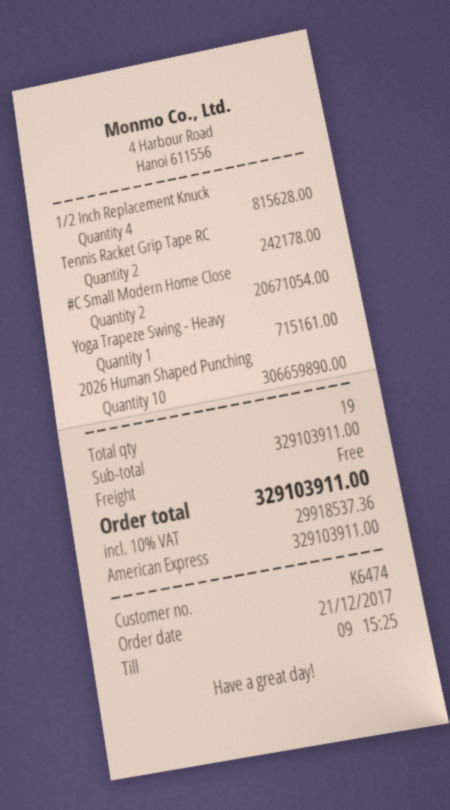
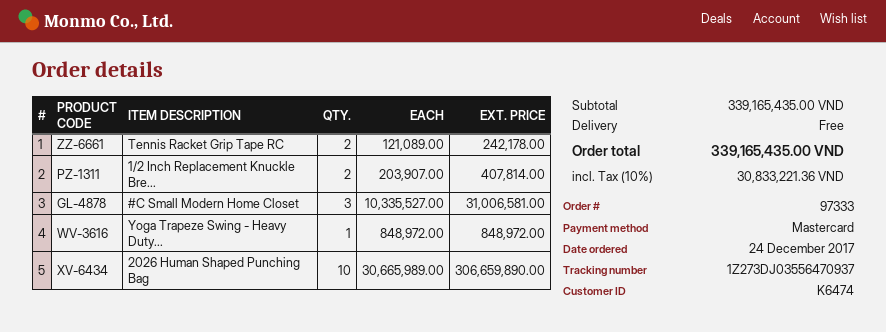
order date: 2017-12-21 -> 2017-12-24
payment method: American Express -> Mastercard
1/2 Inch Replacement Knuck: 4 for 815628.00 -> 2 for 407814.00
#C Small Modern Home Close: 2 for 20671054.00 -> 3 for 31006581.00
Yoga Trapeze Swing - Heavy: 1 for 715161.00 -> 1 for 848972.00
subtotal: 329103911.00 -> 339165435.00
tax: 10% = 29918537.36 -> 10% = 30833221.36
total: 329103911.00 -> 339165435.00

